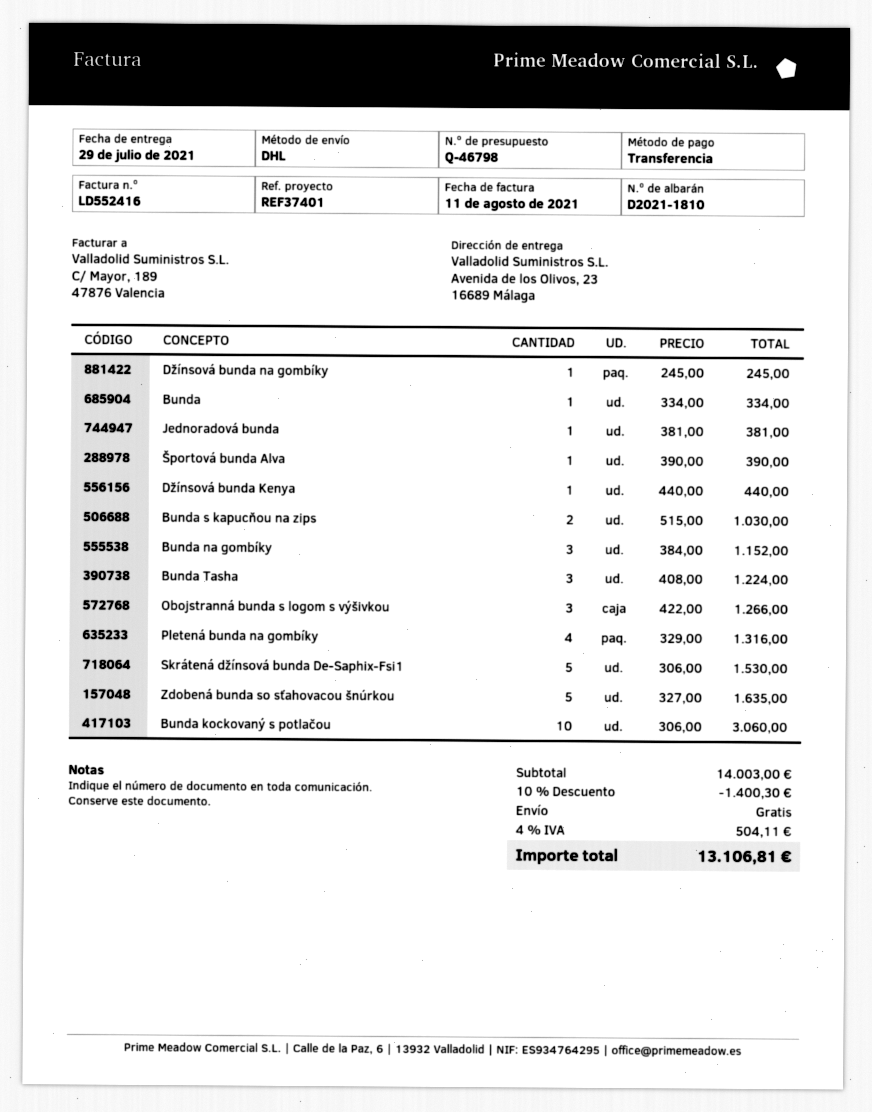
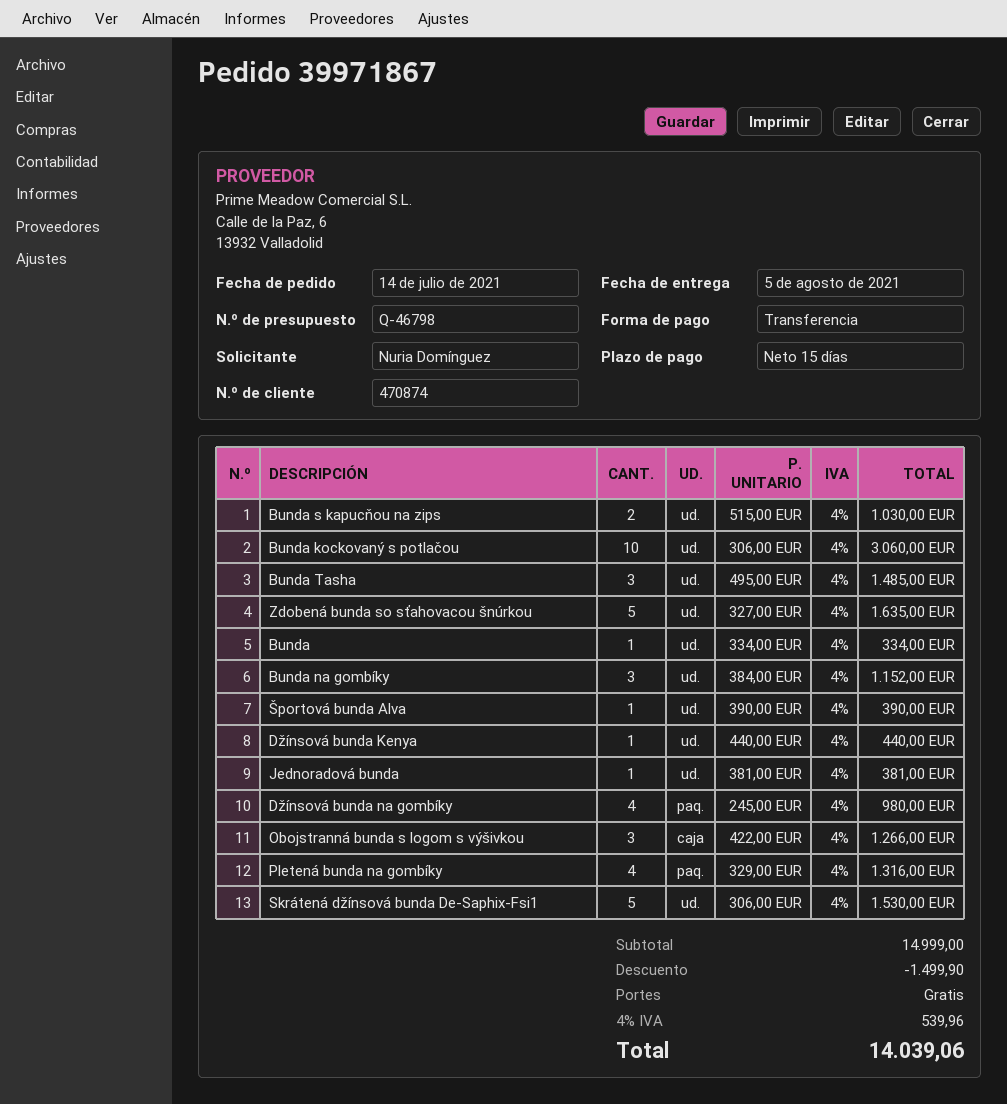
delivery date: 2021-07-29 -> 2021-08-05
Džínsová bunda na gombíky: 1 x 245.00 = 245.00 -> 4 x 245.00 = 980.00
Bunda Tasha: 3 x 408.00 = 1224.00 -> 3 x 495.00 = 1485.00
subtotal: 14003.00 -> 14999.00
discount: 1400.30 -> 1499.90
tax: 4% = 504.11 -> 4% = 539.96
total: 13106.81 -> 14039.06

